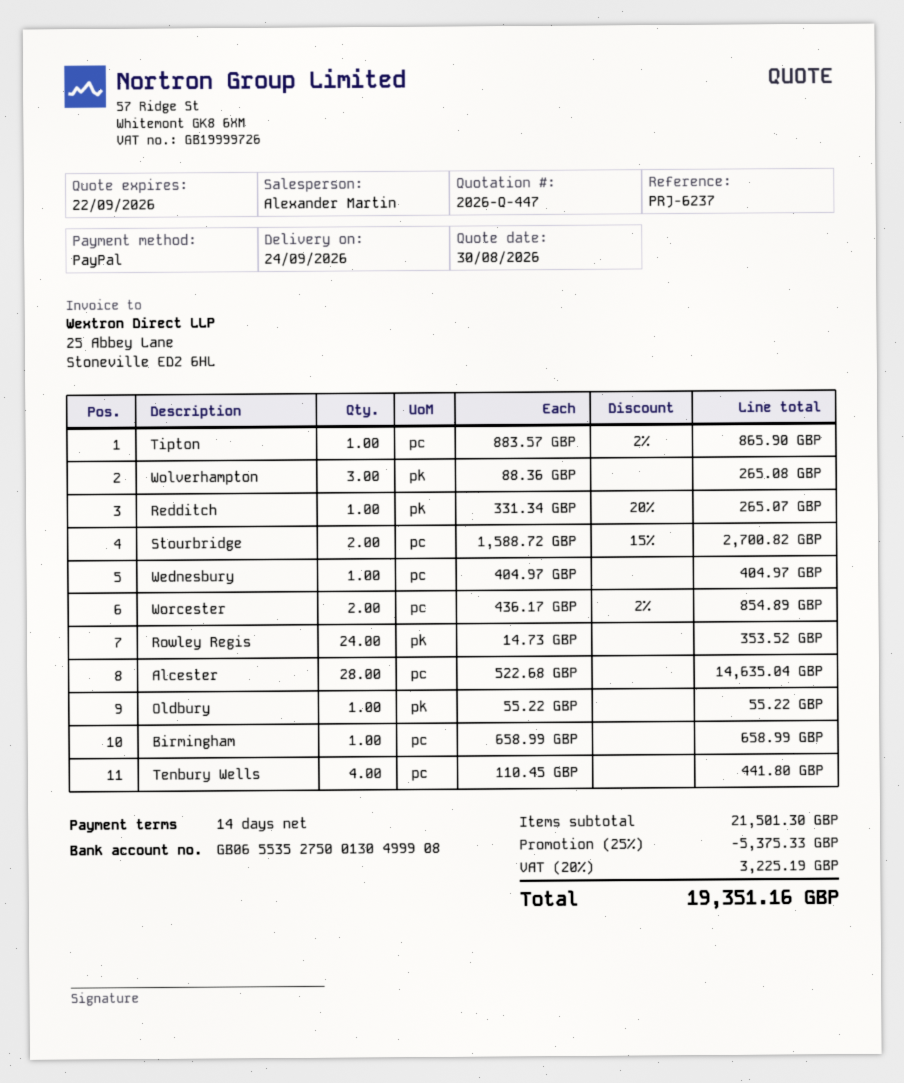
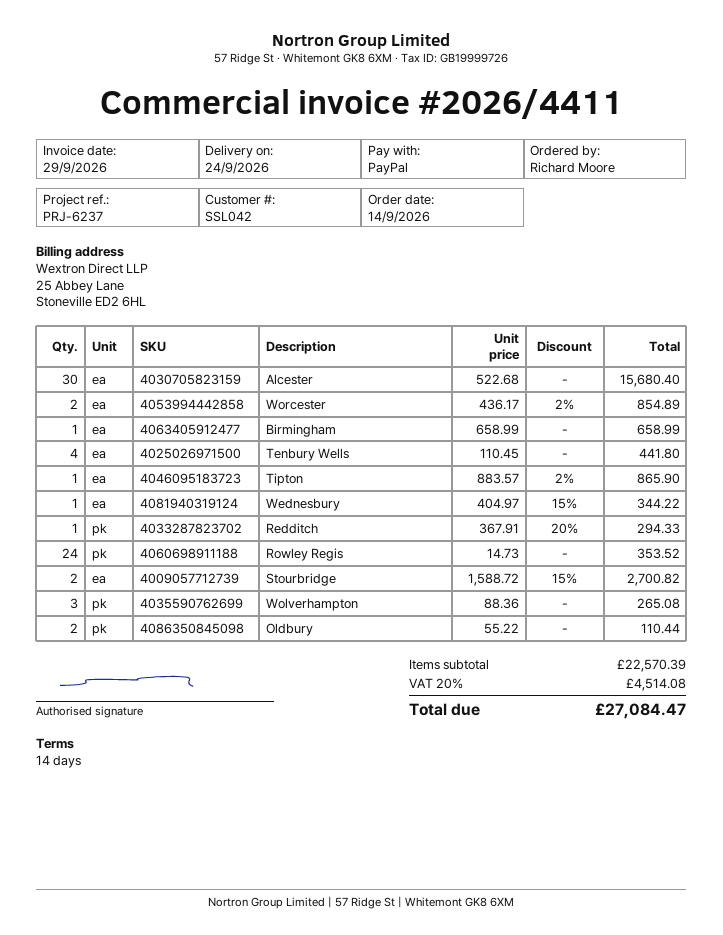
Redditch: 1 x 331.34 - 20% = 265.07 -> 1 x 367.91 - 20% = 294.33
Wednesbury: 1 x 404.97 = 404.97 -> 1 x 404.97 - 15% = 344.22
Alcester: 28 x 522.68 = 14635.04 -> 30 x 522.68 = 15680.40
Oldbury: 1 x 55.22 = 55.22 -> 2 x 55.22 = 110.44
subtotal: 21501.30 -> 22570.39
discount: 25% = 5375.33 -> none
tax: 20% = 3225.19 -> 20% = 4514.08
total: 19351.16 -> 27084.47

